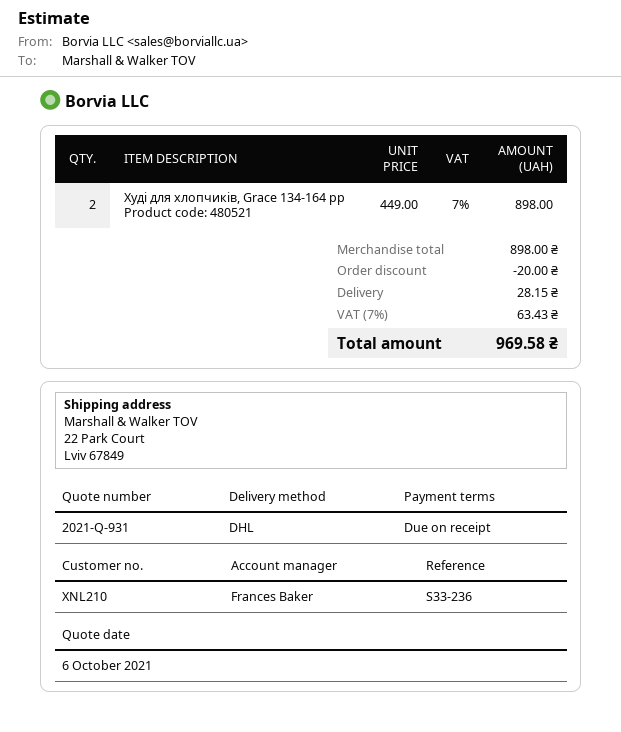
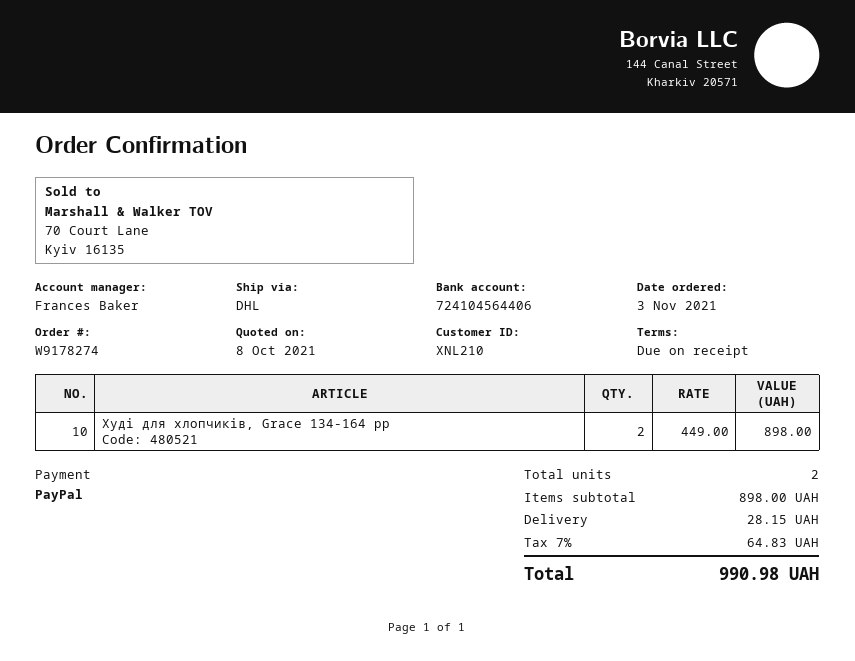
quote date: 2021-10-06 -> 2021-10-08
discount: 20.00 -> none
tax: 7% = 63.43 -> 7% = 64.83
total: 969.58 -> 990.98

